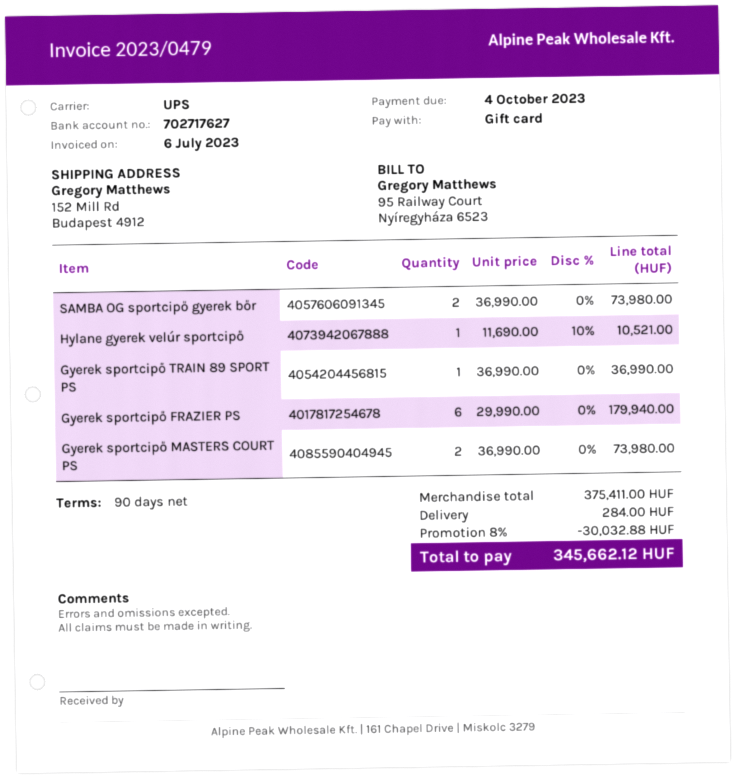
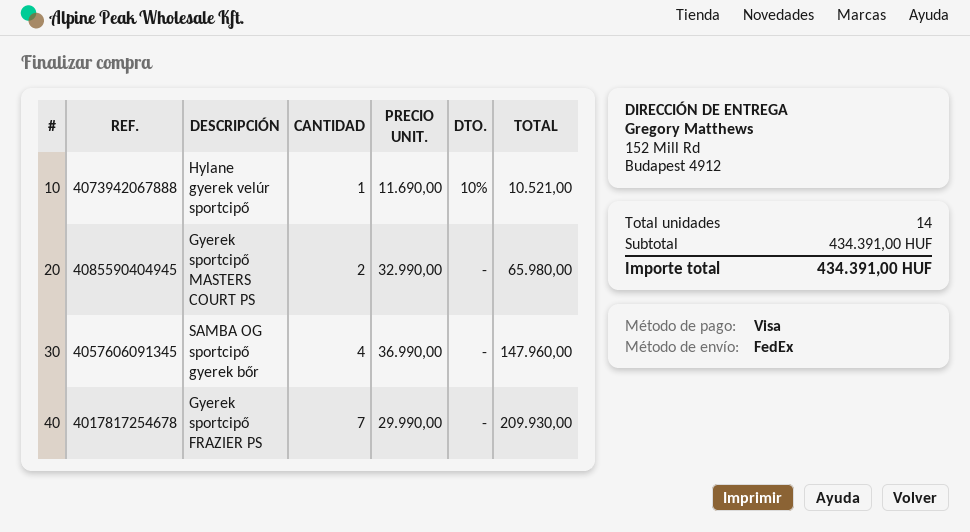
payment method: gift card -> Visa
shipping method: UPS -> FedEx
SAMBA OG sportcipő gyerek bőr: 2 x 36990.00 = 73980.00 -> 4 x 36990.00 = 147960.00
Gyerek sportcipő TRAIN 89 SPORT PS: 1 x 36990.00 = 36990.00 -> none
Gyerek sportcipő FRAZIER PS: 6 x 29990.00 = 179940.00 -> 7 x 29990.00 = 209930.00
Gyerek sportcipő MASTERS COURT PS: 2 x 36990.00 = 73980.00 -> 2 x 32990.00 = 65980.00
subtotal: 375411.00 -> 434391.00
discount: 8% = 30032.88 -> none
shipping: 284.00 -> none
total: 345662.12 -> 434391.00

